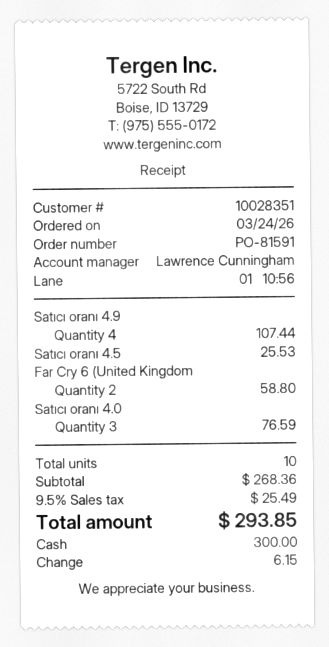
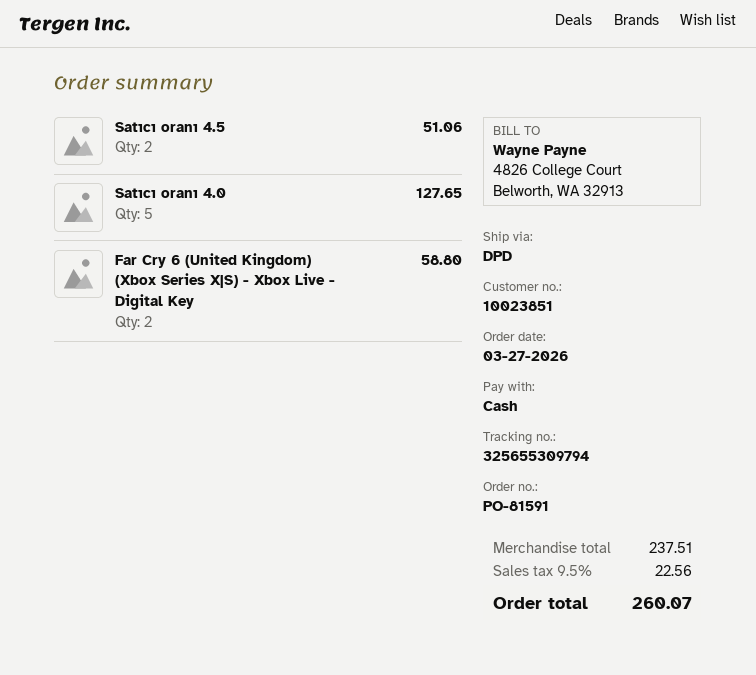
order date: 2026-03-24 -> 2026-03-27
customer number: 10028351 -> 10023851
Satıcı oranı 4.9: 4 for 107.44 -> none
Satıcı oranı 4.5: 1 for 25.53 -> 2 for 51.06
Satıcı oranı 4.0: 3 for 76.59 -> 5 for 127.65
subtotal: 268.36 -> 237.51
tax: 9.5% = 25.49 -> 9.5% = 22.56
total: 293.85 -> 260.07

